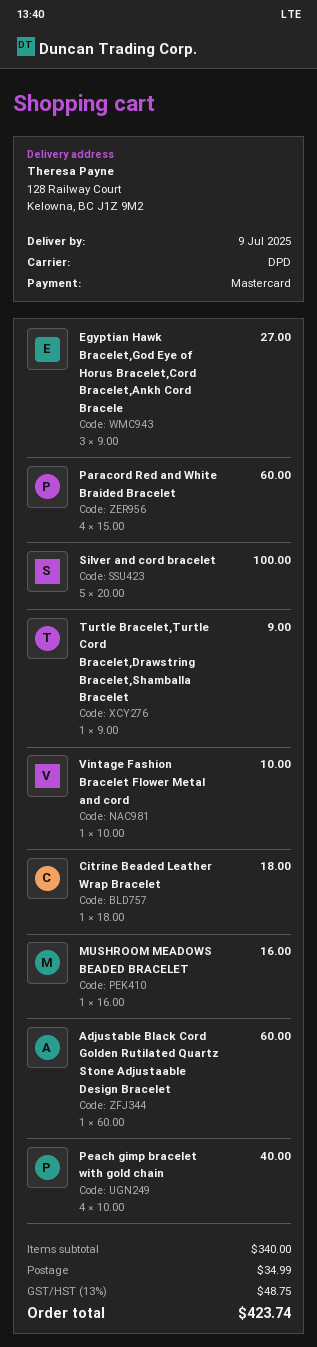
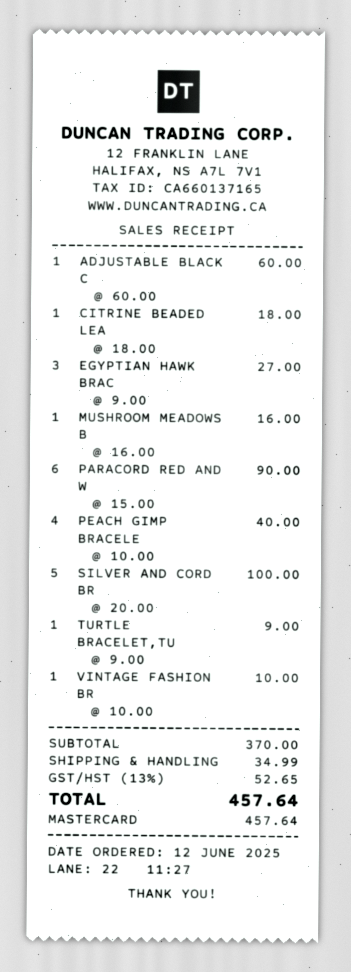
Paracord Red and White Braided Bracelet: 4 x 15.00 = 60.00 -> 6 x 15.00 = 90.00
subtotal: 340.00 -> 370.00
tax: 13% = 48.75 -> 13% = 52.65
total: 423.74 -> 457.64

